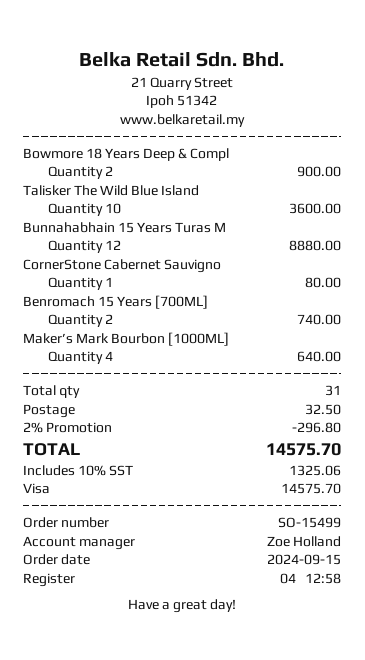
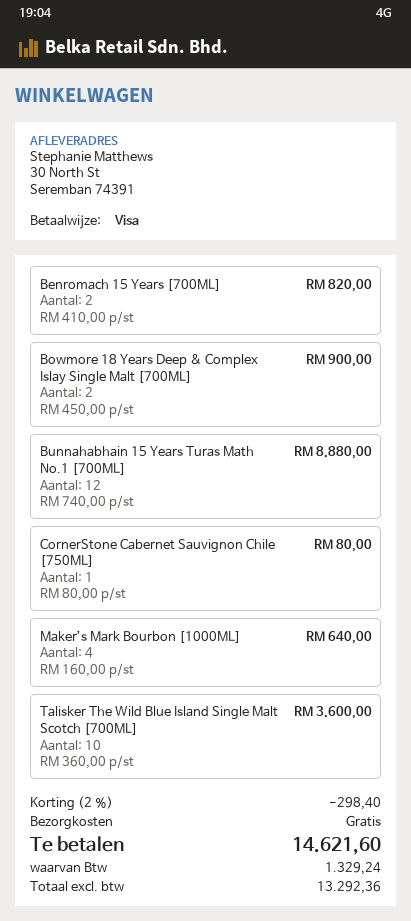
Benromach 15 Years [700ML]: 2 for 740.00 -> 2 for 820.00
discount: 2% = 296.80 -> 2% = 298.40
shipping: 32.50 -> 0.00
tax: 1325.06 -> 1329.24
total: 14575.70 -> 14621.60

